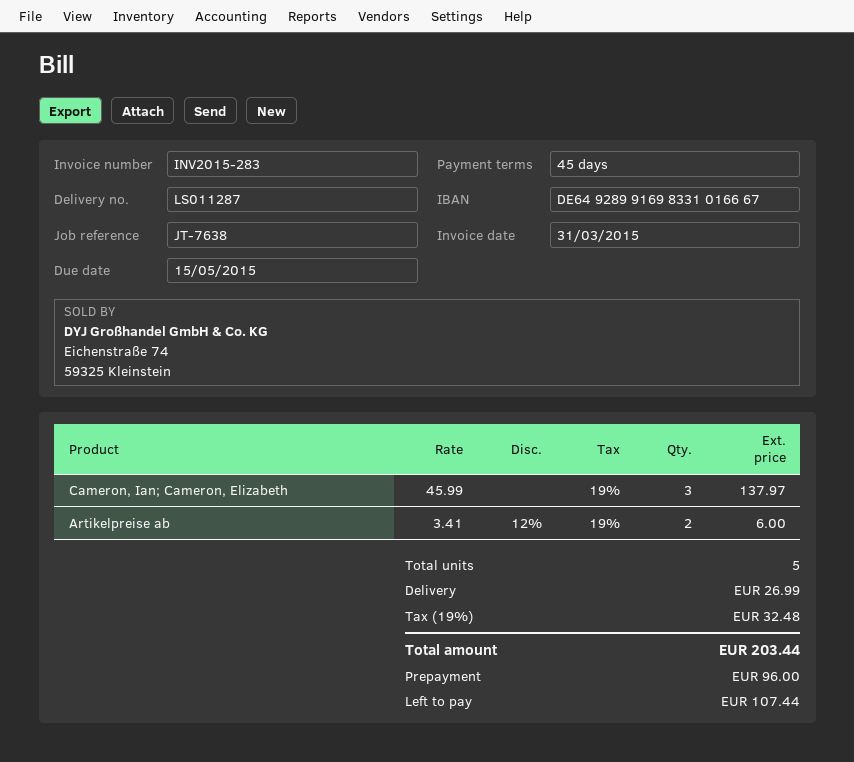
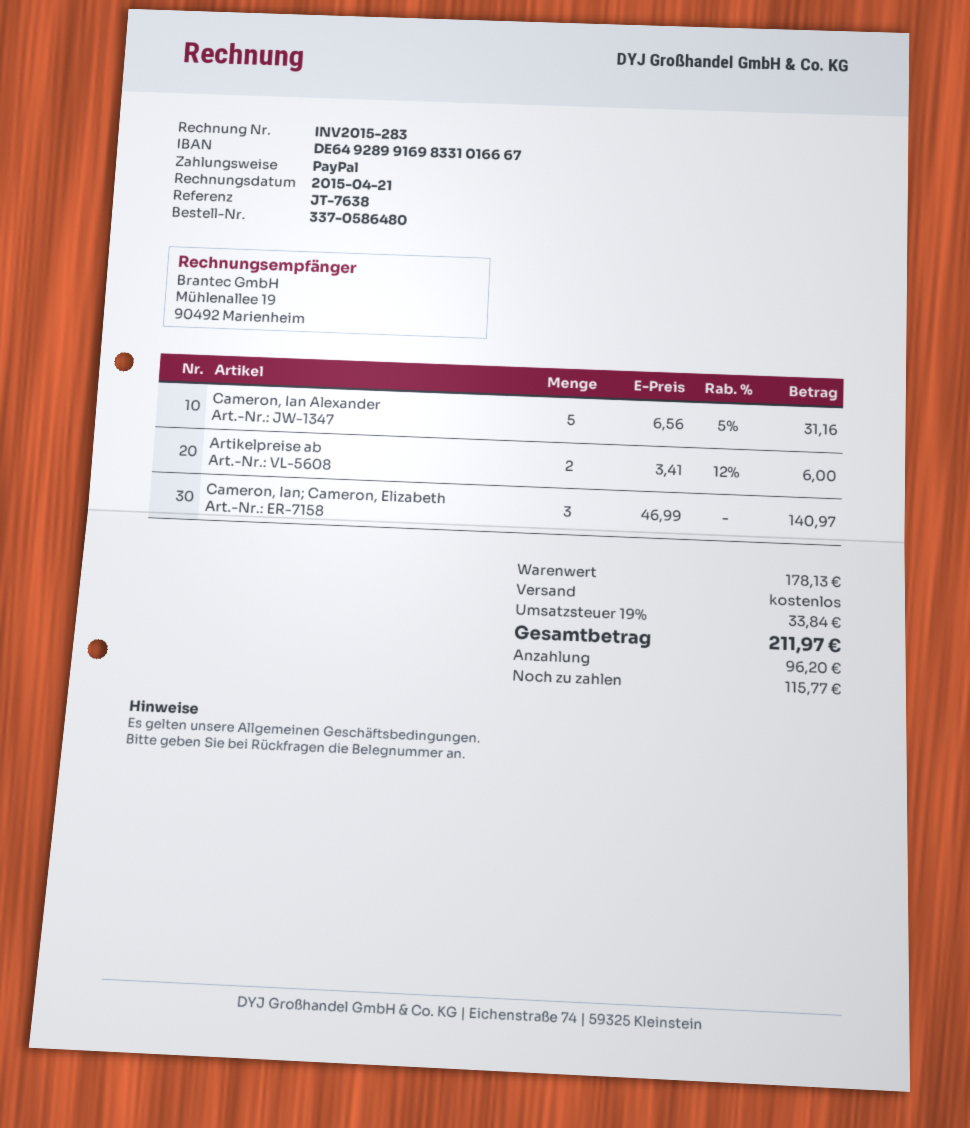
invoice date: 2015-03-31 -> 2015-04-21
Cameron, Ian; Cameron, Elizabeth: 3 x 45.99 = 137.97 -> 3 x 46.99 = 140.97
Cameron, Ian Alexander: none -> 5 x 6.56 - 5% = 31.16
shipping: 26.99 -> 0.00
tax: 19% = 32.48 -> 19% = 33.84
total: 203.44 -> 211.97
deposit: 96.00 -> 96.20
balance: 107.44 -> 115.77

